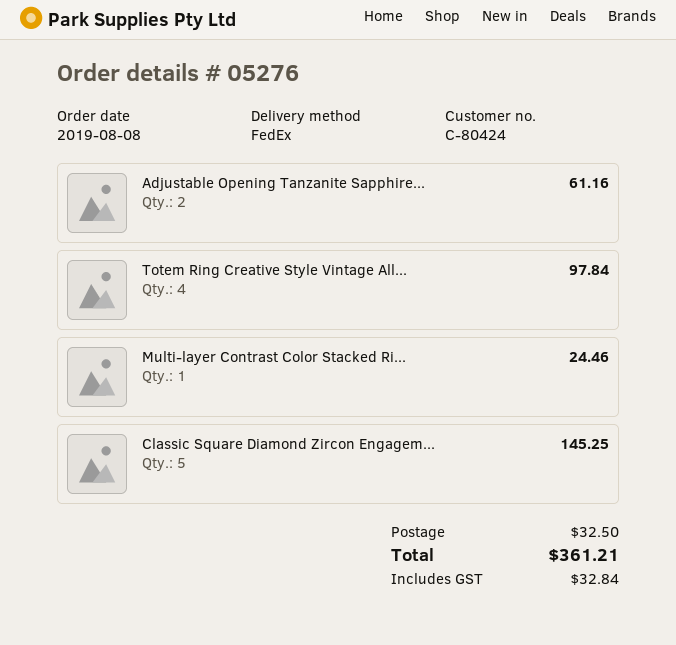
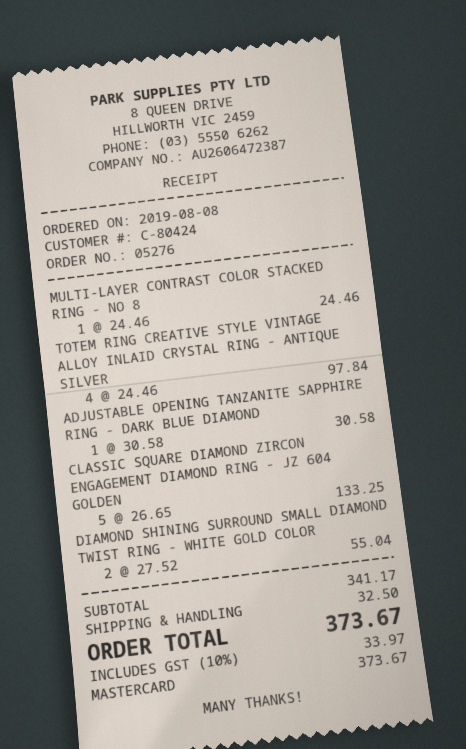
Adjustable Opening Tanzanite Sapphire...: 2 for 61.16 -> 1 for 30.58
Classic Square Diamond Zircon Engagem...: 5 for 145.25 -> 5 for 133.25
DIAMOND SHINING SURROUND SMALL DIAMOND TWIST RING - WHITE GOLD COLOR: none -> 2 for 55.04
tax: 32.84 -> 33.97
total: 361.21 -> 373.67

